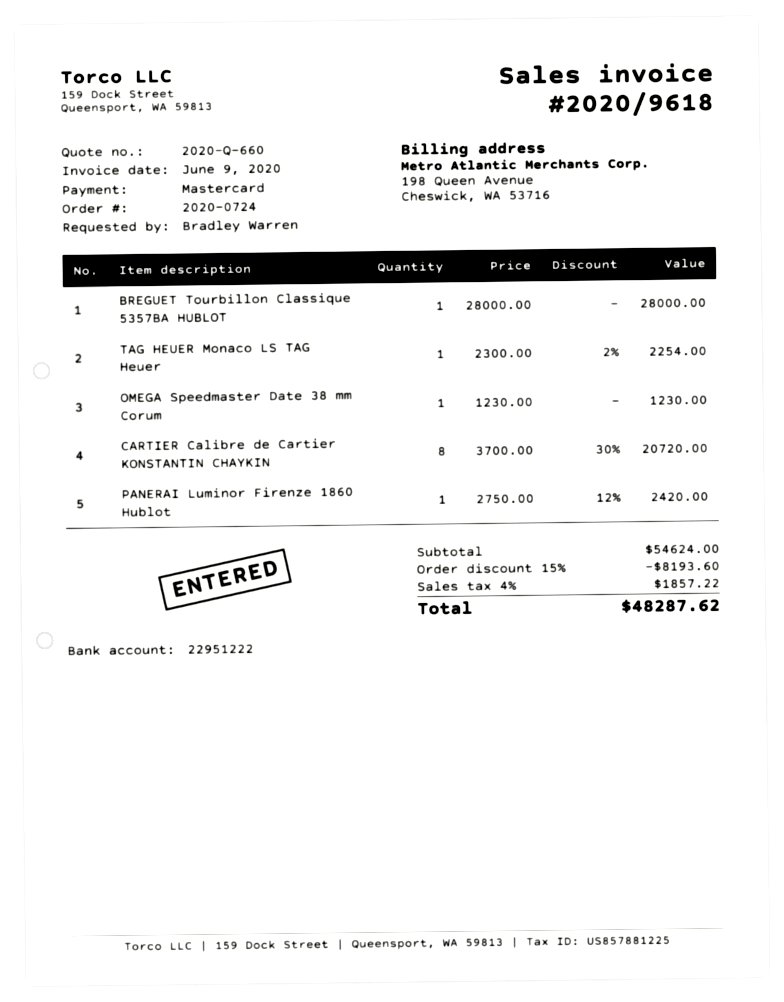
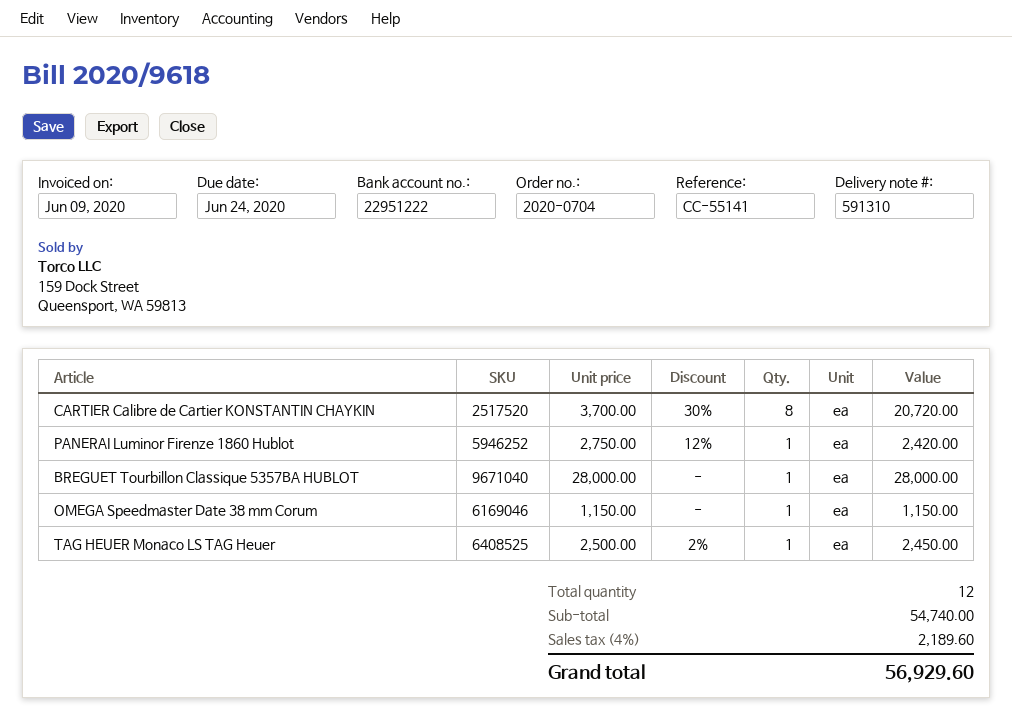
order number: 2020-0724 -> 2020-0704
TAG HEUER Monaco LS TAG Heuer: 1 x 2300.00 - 2% = 2254.00 -> 1 x 2500.00 - 2% = 2450.00
OMEGA Speedmaster Date 38 mm Corum: 1 x 1230.00 = 1230.00 -> 1 x 1150.00 = 1150.00
subtotal: 54624.00 -> 54740.00
discount: 15% = 8193.60 -> none
tax: 4% = 1857.22 -> 4% = 2189.60
total: 48287.62 -> 56929.60

